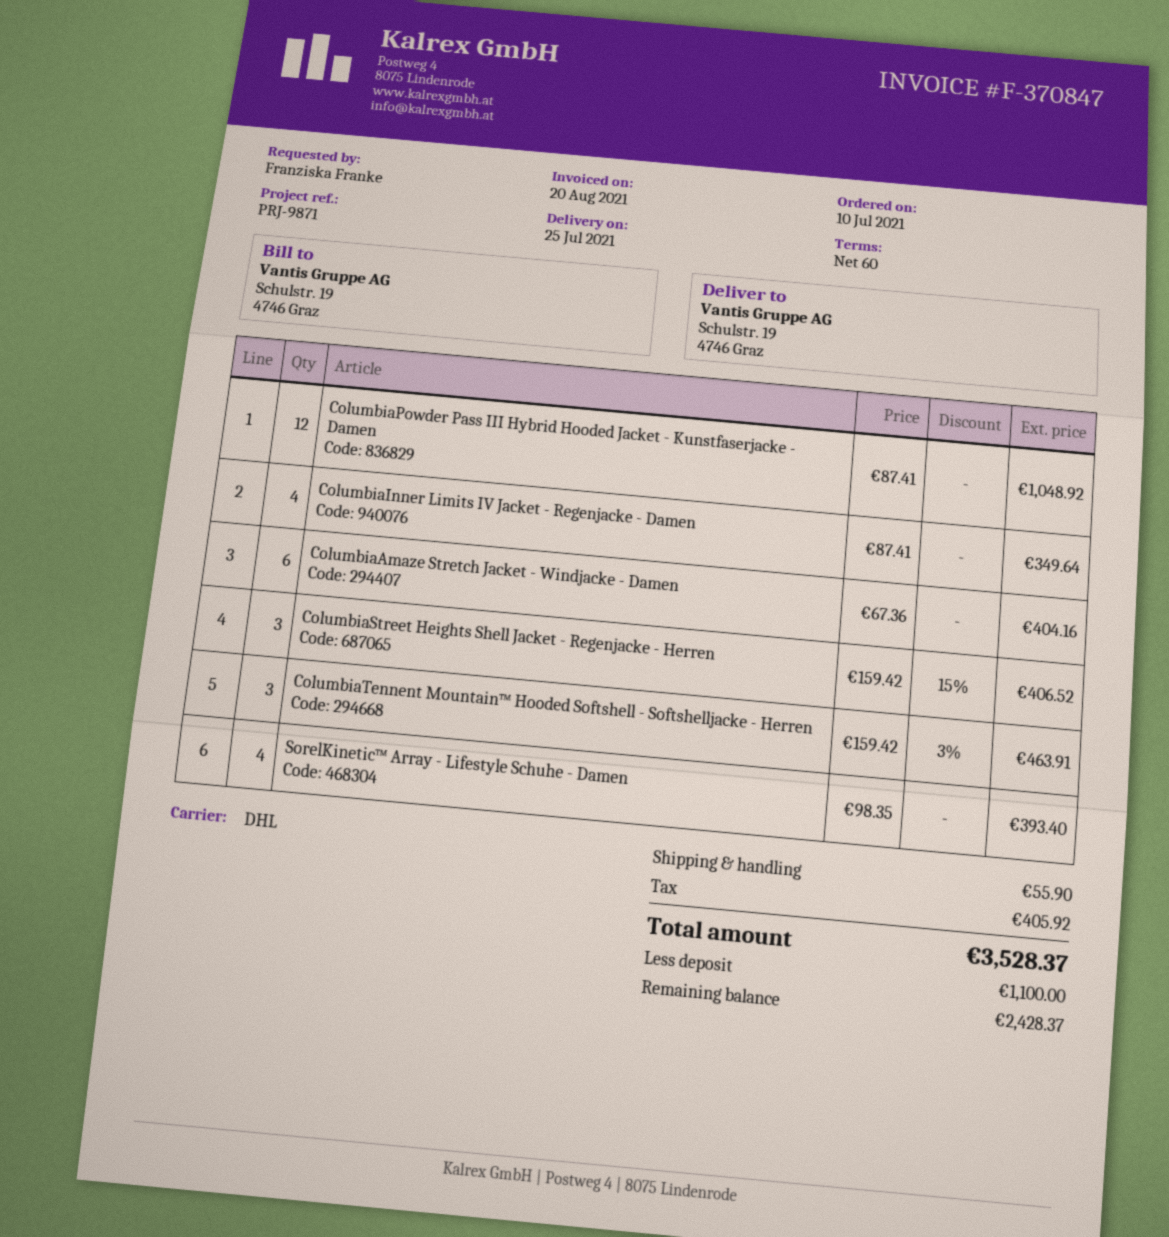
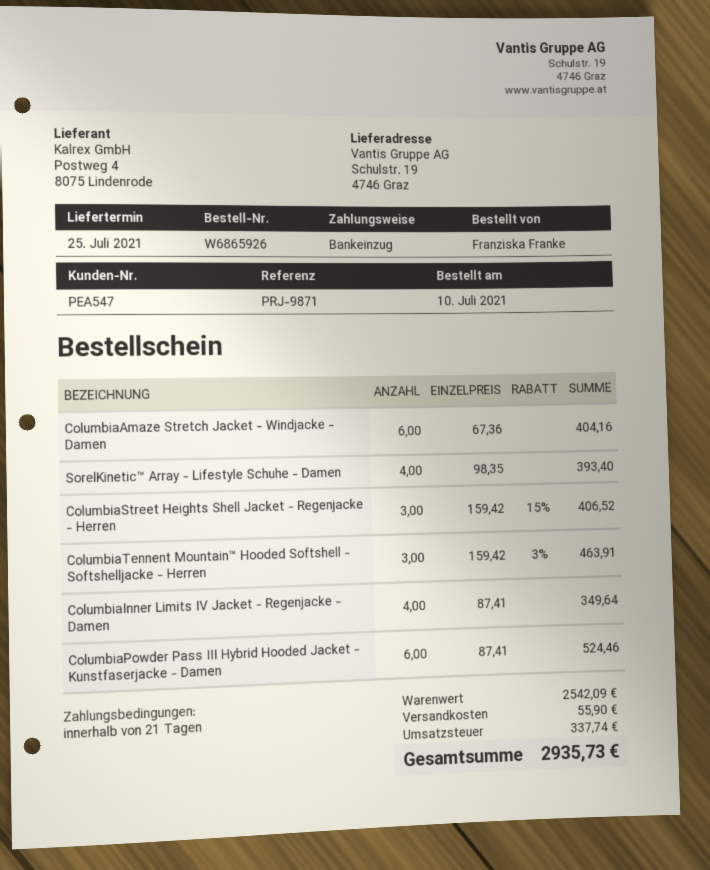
payment terms: 60 days -> 21 days
ColumbiaPowder Pass III Hybrid Hooded Jacket - Kunstfaserjacke - Damen: 12 x 87.41 = 1048.92 -> 6 x 87.41 = 524.46
tax: 405.92 -> 337.74
total: 3528.37 -> 2935.73

